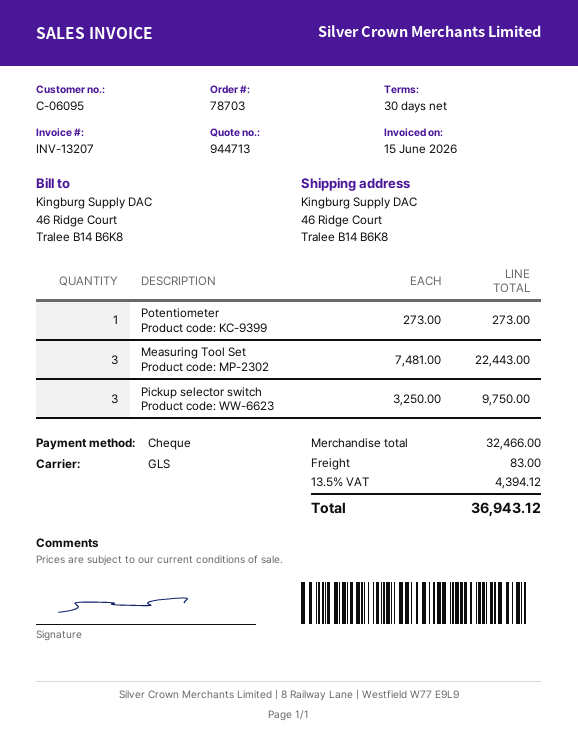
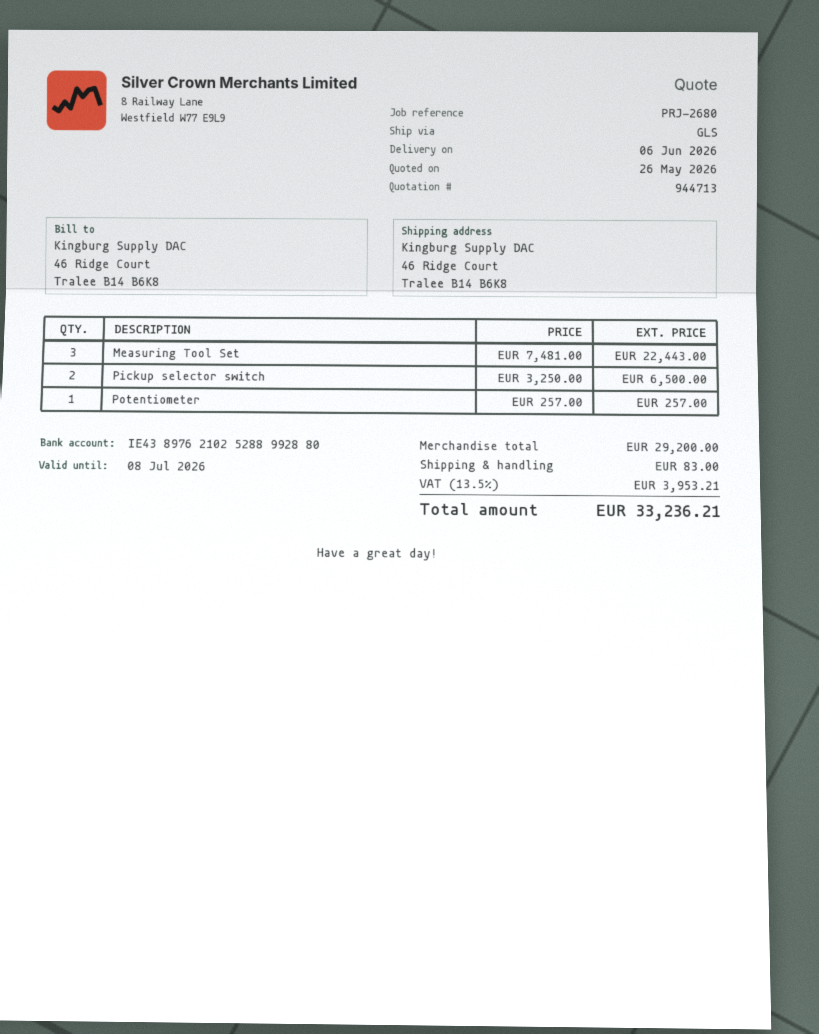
Potentiometer: 1 x 273.00 = 273.00 -> 1 x 257.00 = 257.00
Pickup selector switch: 3 x 3250.00 = 9750.00 -> 2 x 3250.00 = 6500.00
subtotal: 32466.00 -> 29200.00
tax: 13.5% = 4394.12 -> 13.5% = 3953.21
total: 36943.12 -> 33236.21

